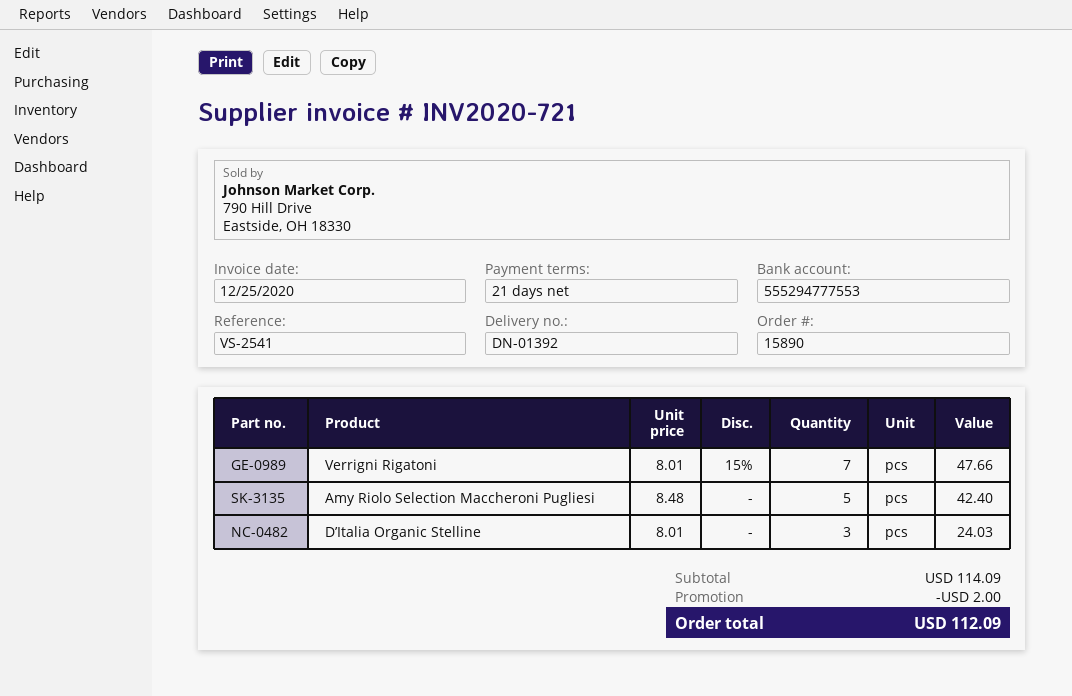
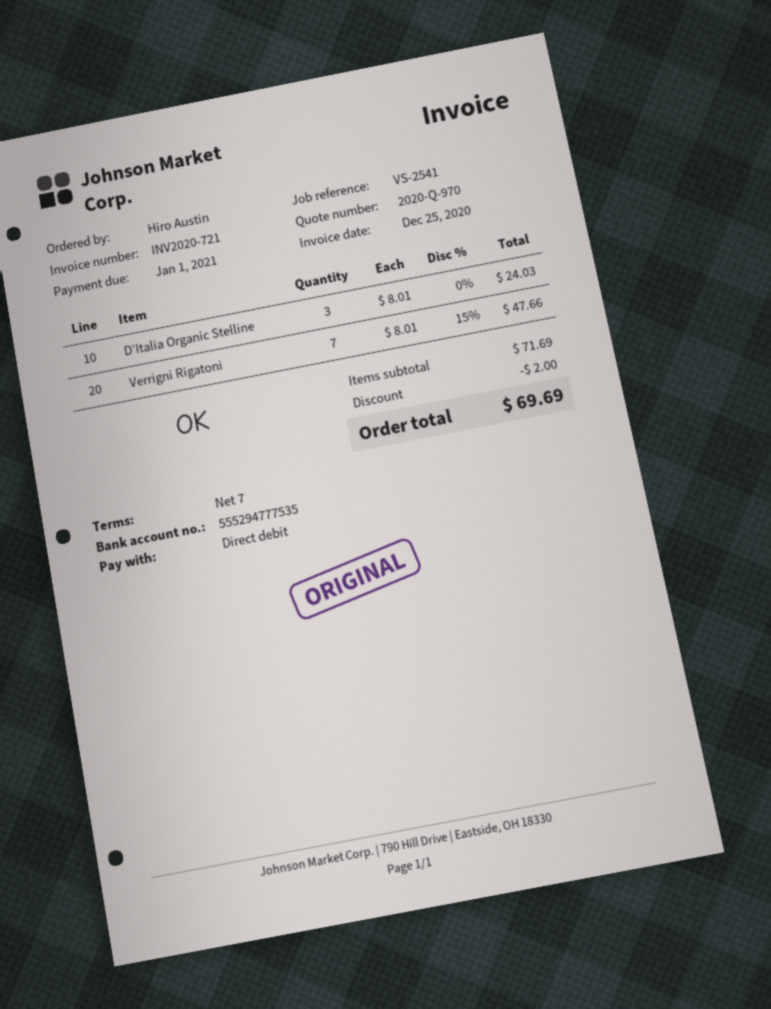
payment terms: 21 days -> 7 days
bank account: 555294777553 -> 555294777535
Amy Riolo Selection Maccheroni Pugliesi: 5 x 8.48 = 42.40 -> none
subtotal: 114.09 -> 71.69
total: 112.09 -> 69.69

